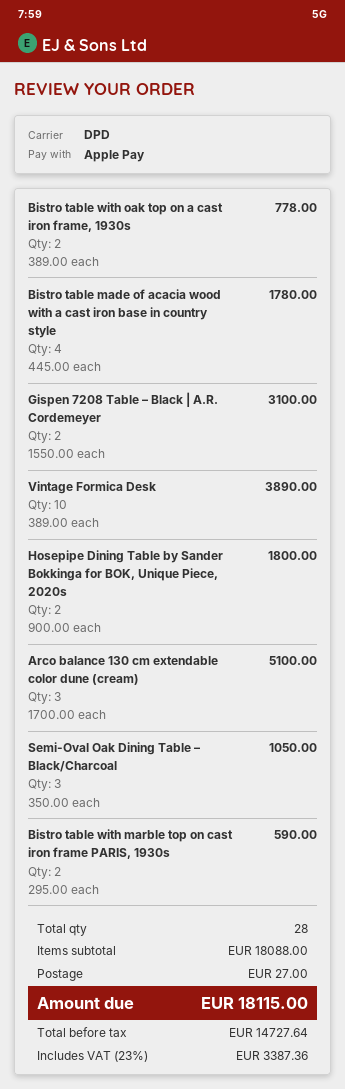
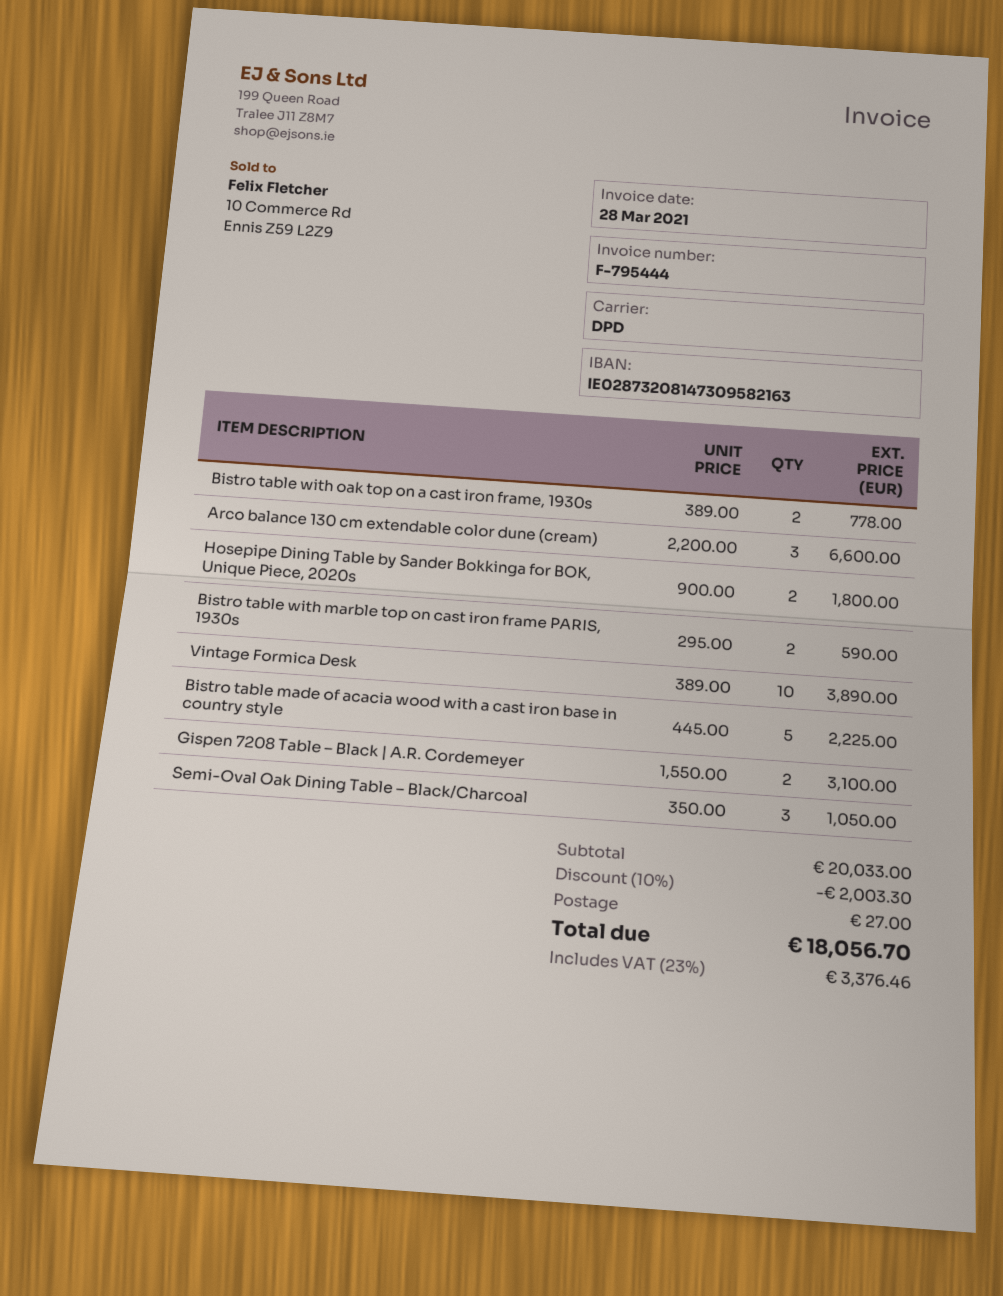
Bistro table made of acacia wood with a cast iron base in country style: 4 x 445.00 = 1780.00 -> 5 x 445.00 = 2225.00
Arco balance 130 cm extendable color dune (cream): 3 x 1700.00 = 5100.00 -> 3 x 2200.00 = 6600.00
subtotal: 18088.00 -> 20033.00
discount: none -> 10% = 2003.30
tax: 23% = 3387.36 -> 23% = 3376.46
total: 18115.00 -> 18056.70

